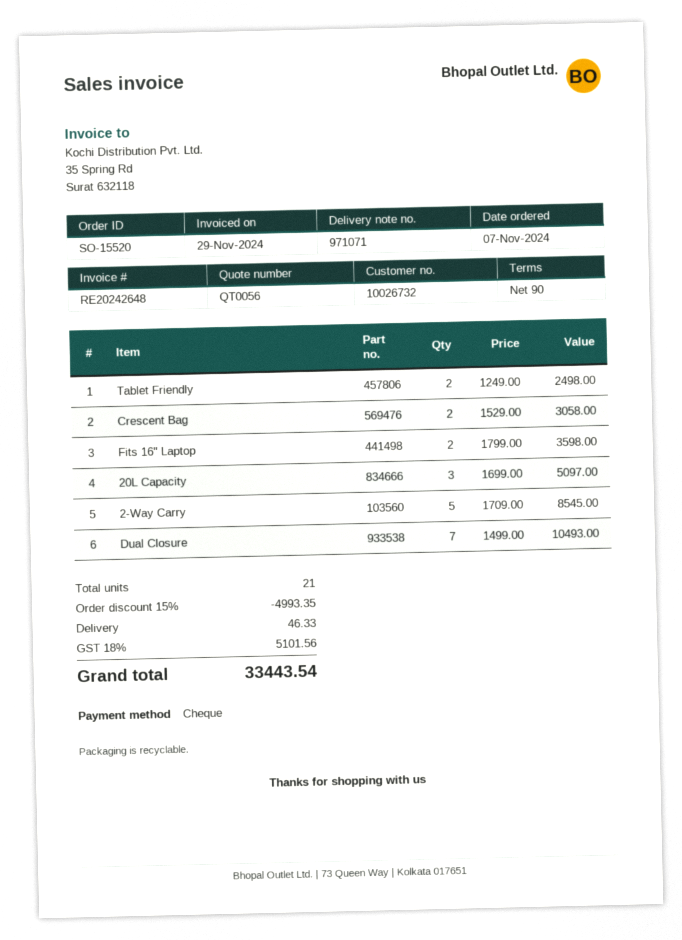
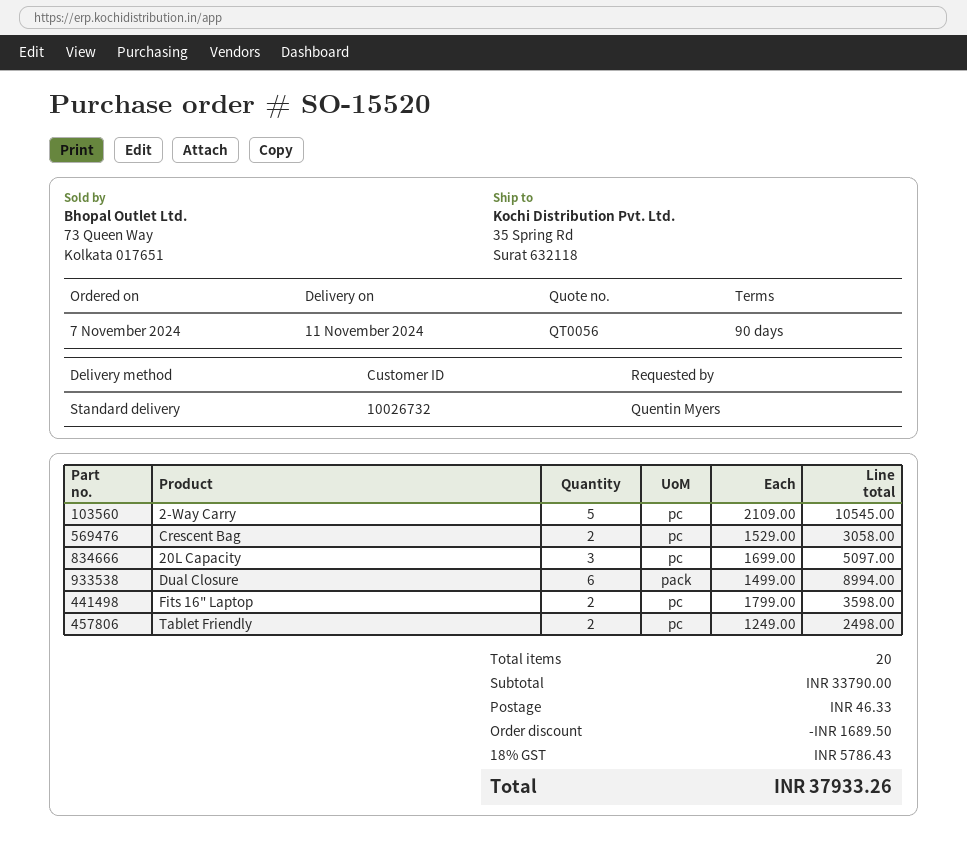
2-Way Carry: 5 x 1709.00 = 8545.00 -> 5 x 2109.00 = 10545.00
Dual Closure: 7 x 1499.00 = 10493.00 -> 6 x 1499.00 = 8994.00
total quantity: 21 -> 20
discount: 4993.35 -> 1689.50
tax: 18% = 5101.56 -> 18% = 5786.43
total: 33443.54 -> 37933.26

